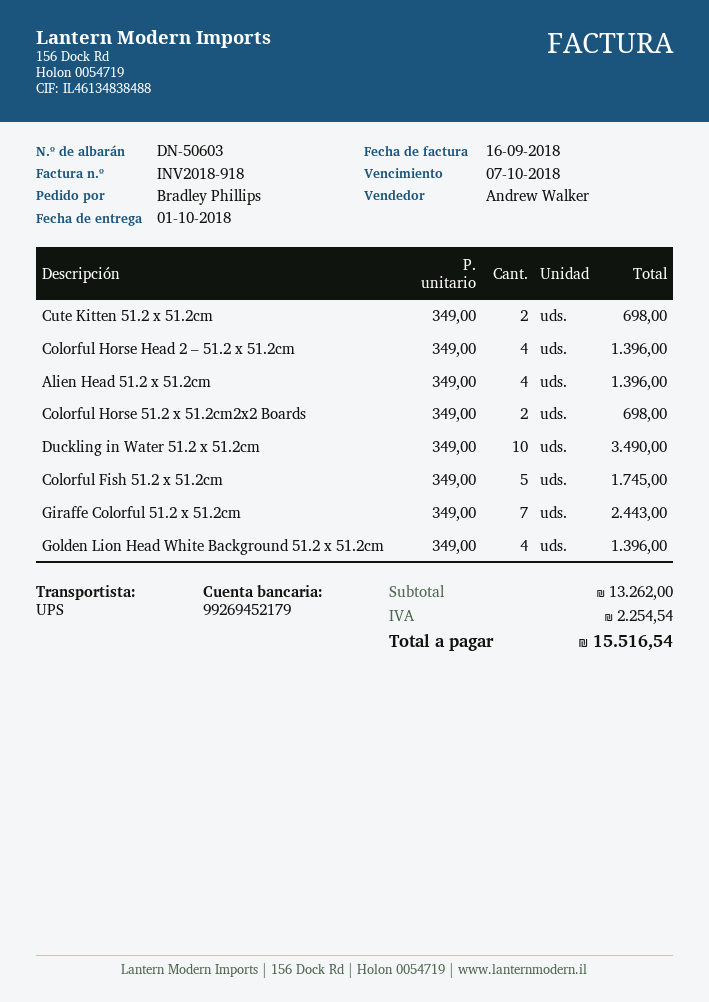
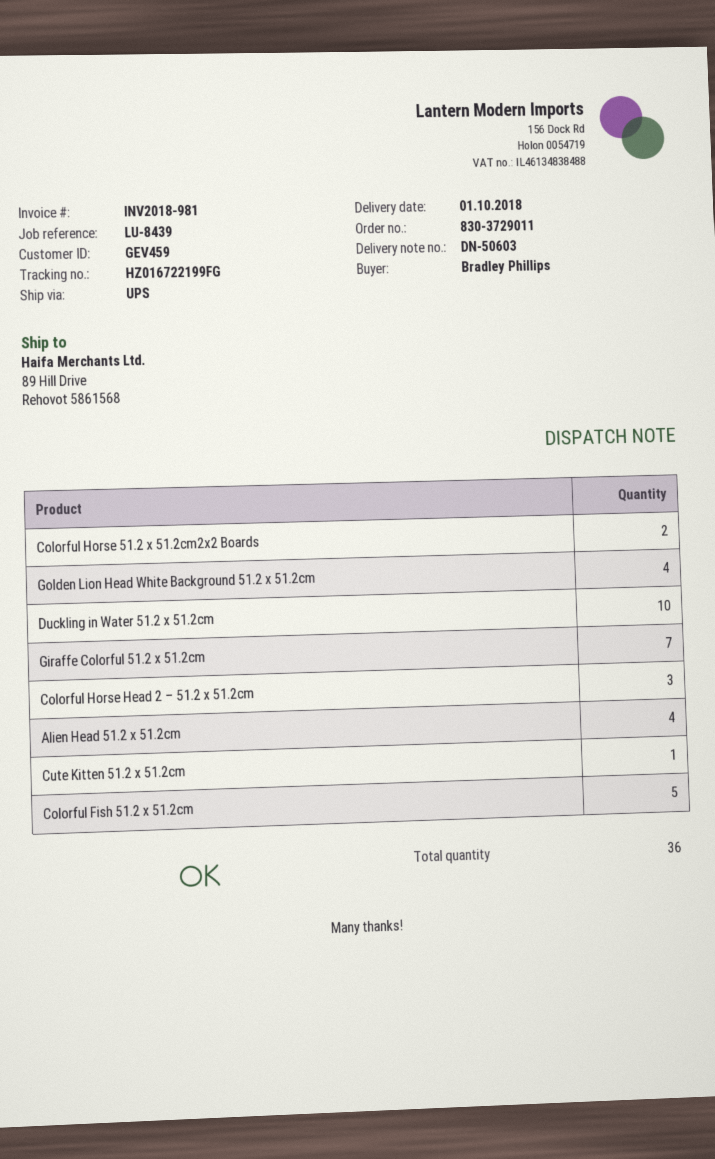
invoice number: INV2018-918 -> INV2018-981
Cute Kitten 51.2 x 51.2cm: 2 -> 1
Colorful Horse Head 2 – 51.2 x 51.2cm: 4 -> 3

